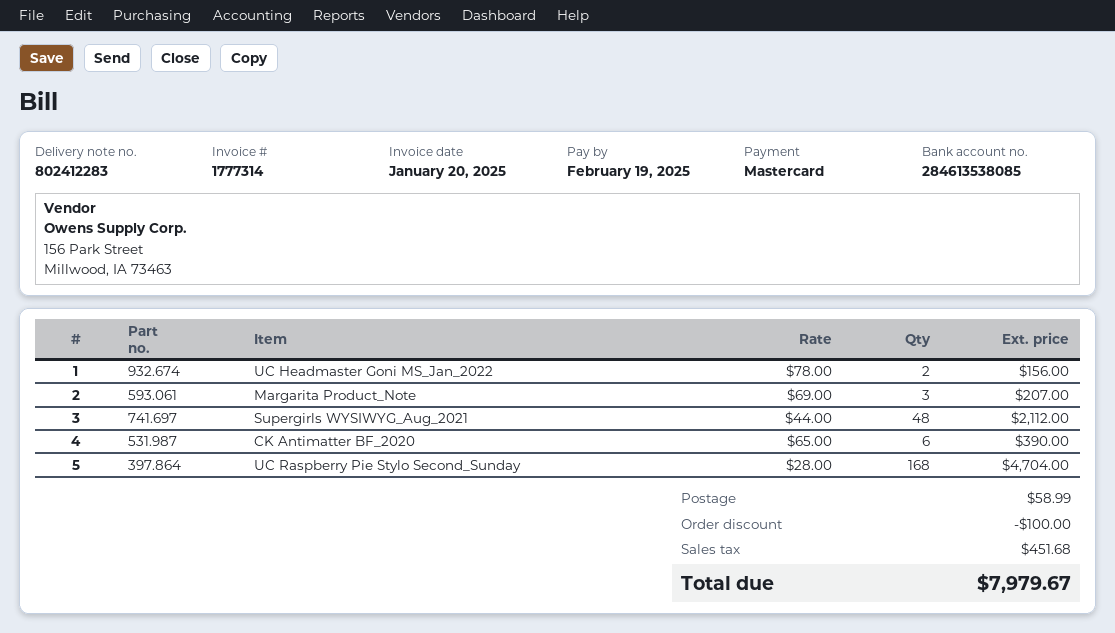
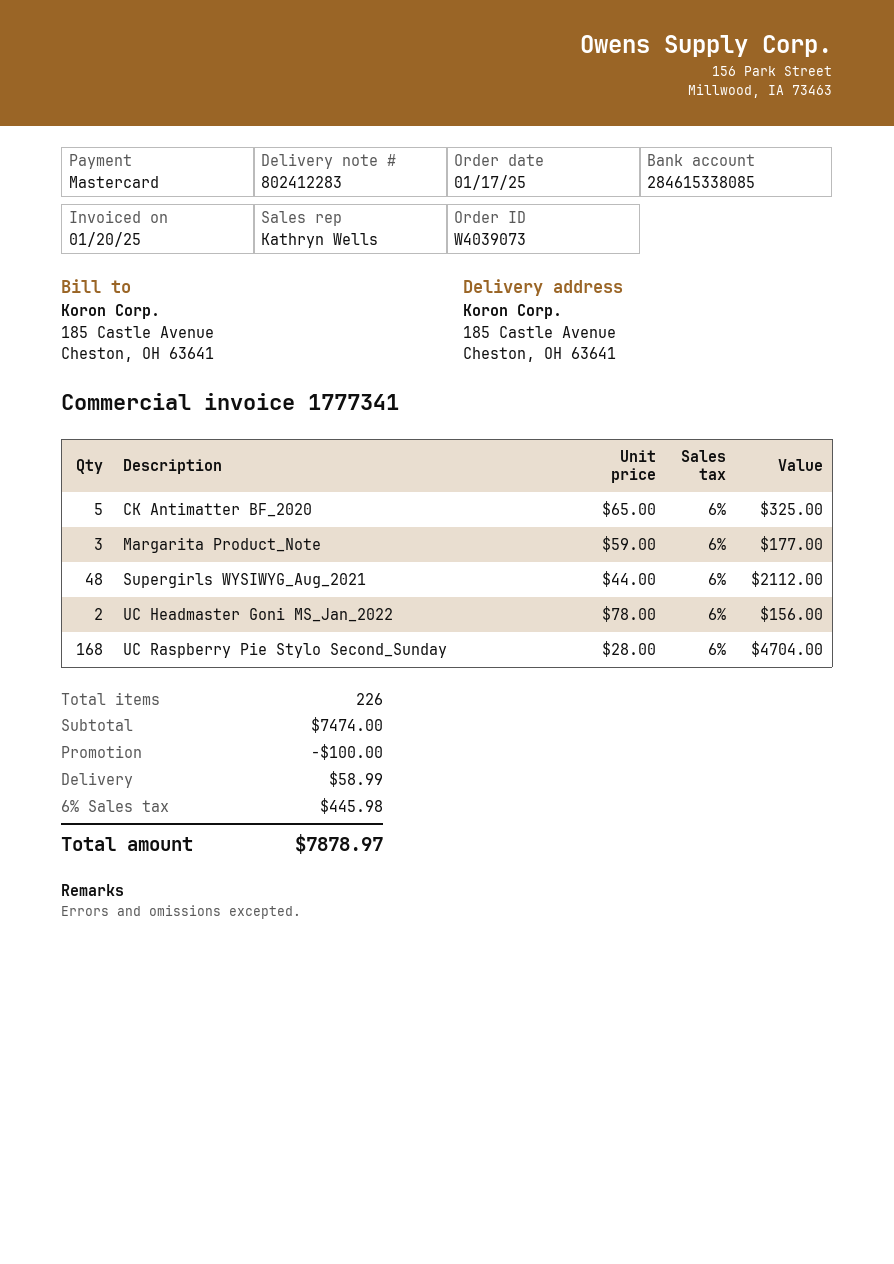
invoice number: 1777314 -> 1777341
bank account: 284613538085 -> 284615338085
Margarita Product_Note: 3 x 69.00 = 207.00 -> 3 x 59.00 = 177.00
CK Antimatter BF_2020: 6 x 65.00 = 390.00 -> 5 x 65.00 = 325.00
tax: 451.68 -> 445.98
total: 7979.67 -> 7878.97

